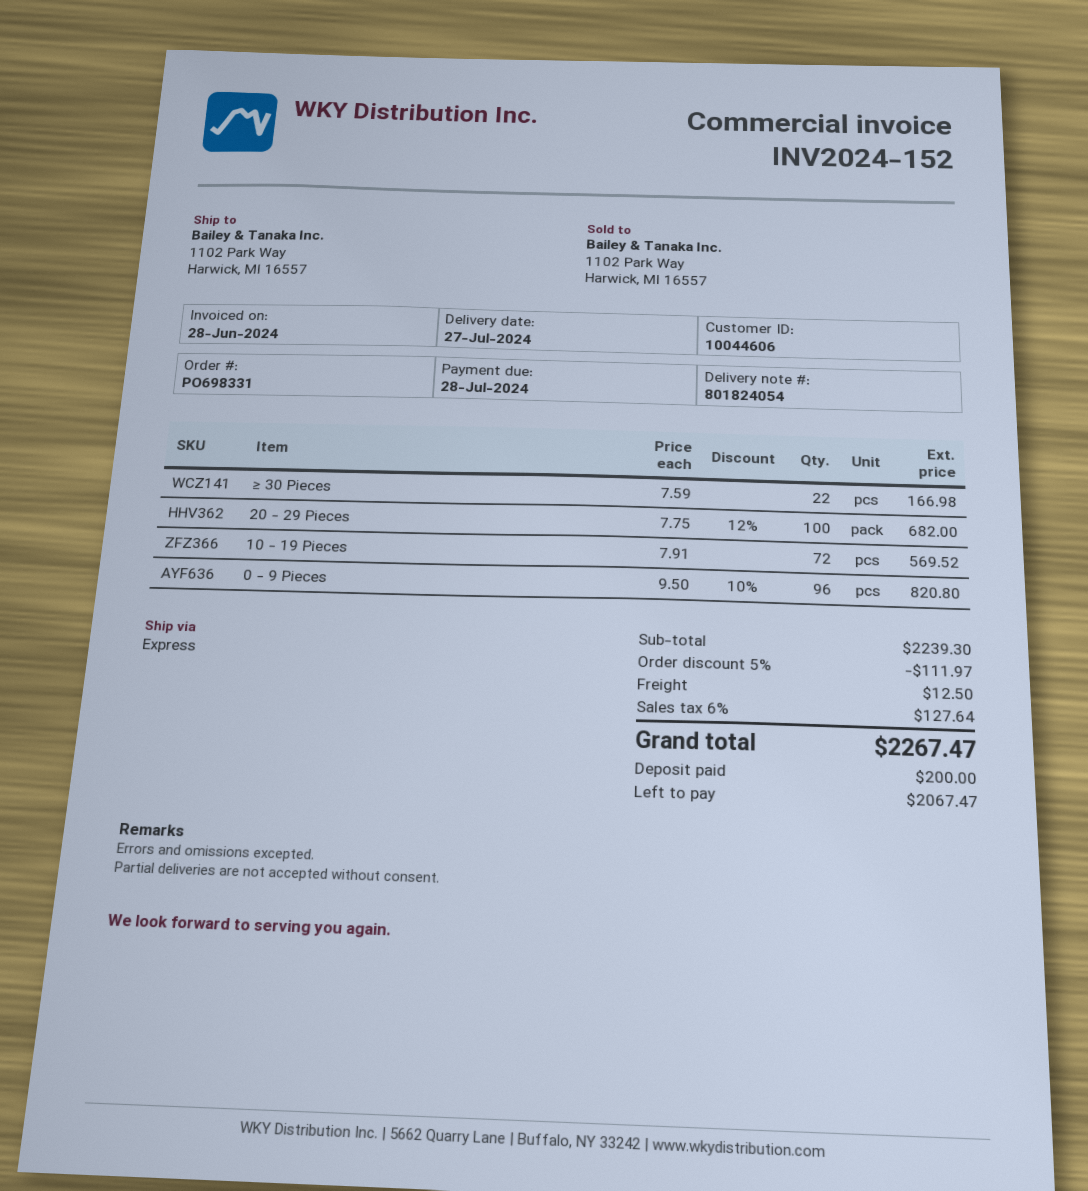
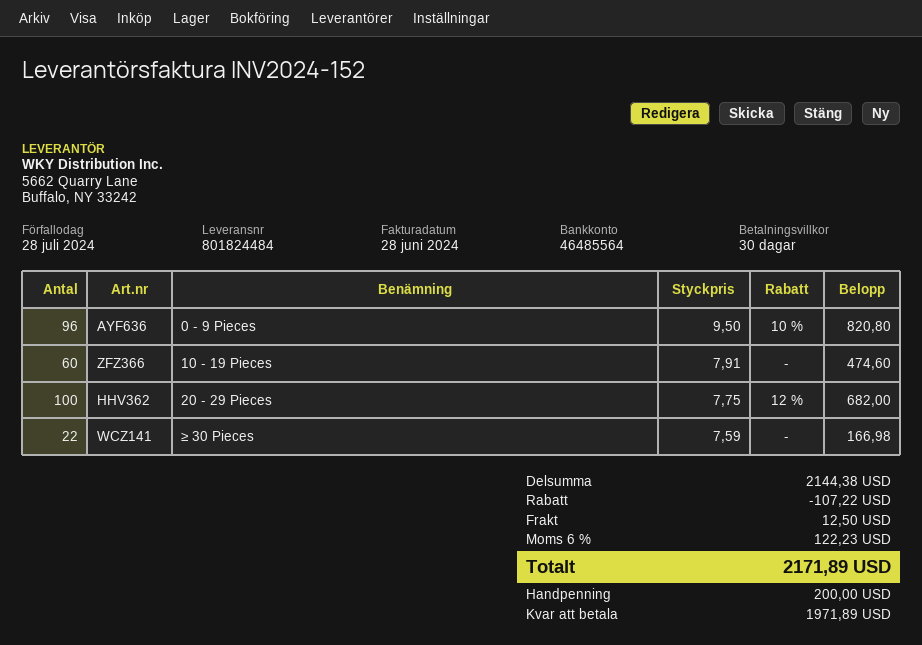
delivery note number: 801824054 -> 801824484
10 - 19 Pieces: 72 x 7.91 = 569.52 -> 60 x 7.91 = 474.60
subtotal: 2239.30 -> 2144.38
discount: 111.97 -> 107.22
tax: 6% = 127.64 -> 6% = 122.23
total: 2267.47 -> 2171.89
balance: 2067.47 -> 1971.89

